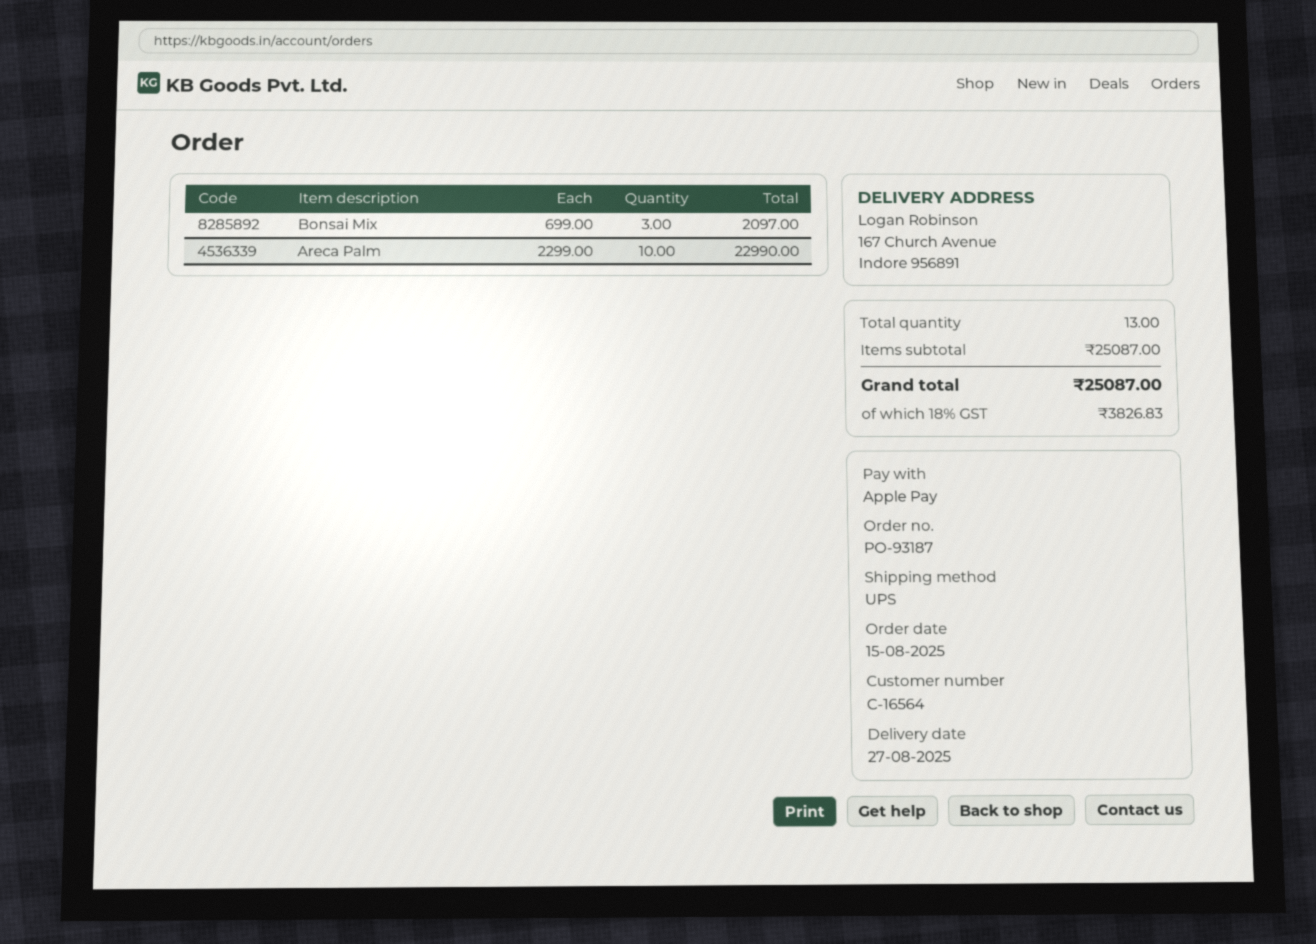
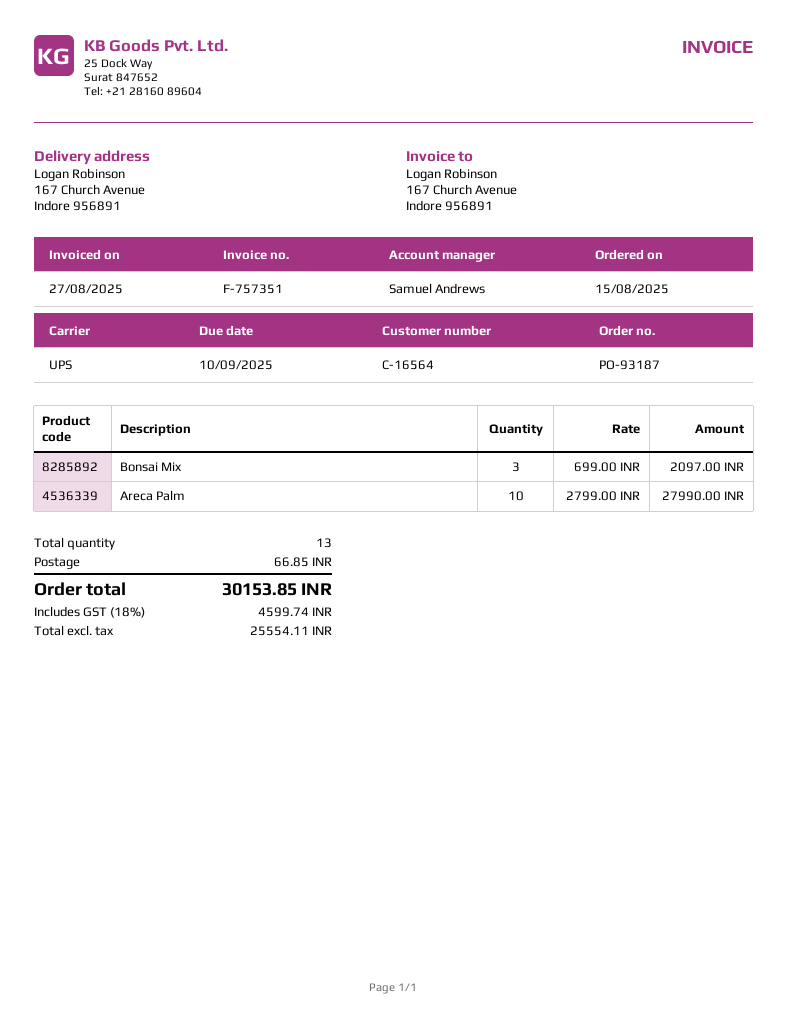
Areca Palm: 10 x 2299.00 = 22990.00 -> 10 x 2799.00 = 27990.00
shipping: none -> 66.85
tax: 18% = 3826.83 -> 18% = 4599.74
total: 25087.00 -> 30153.85

